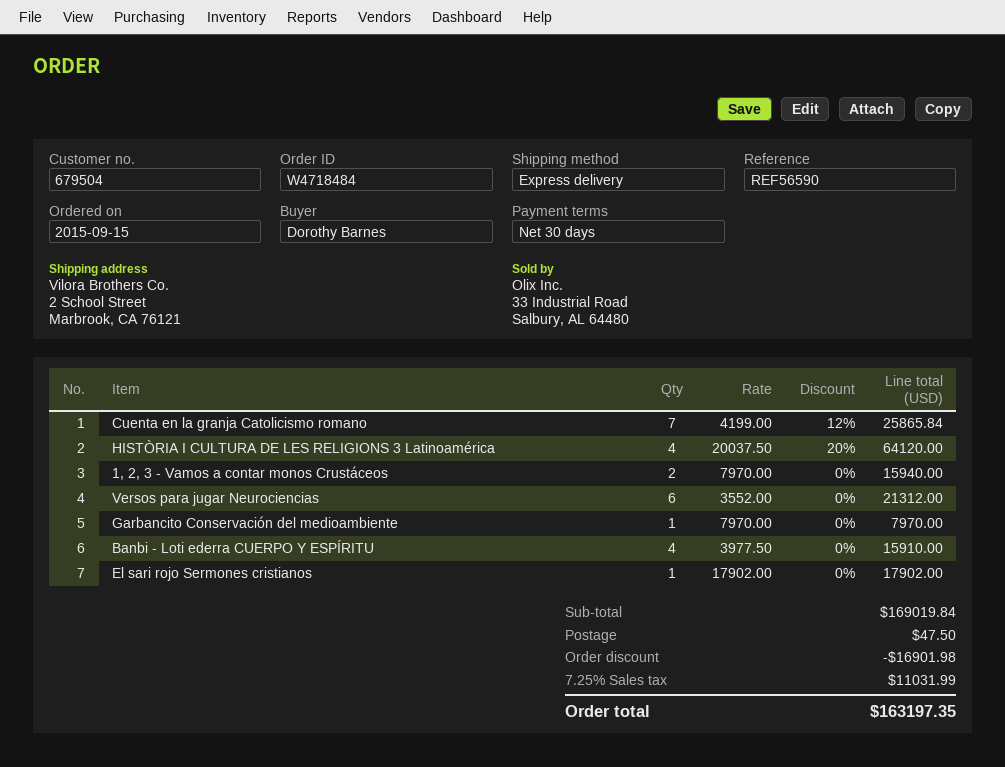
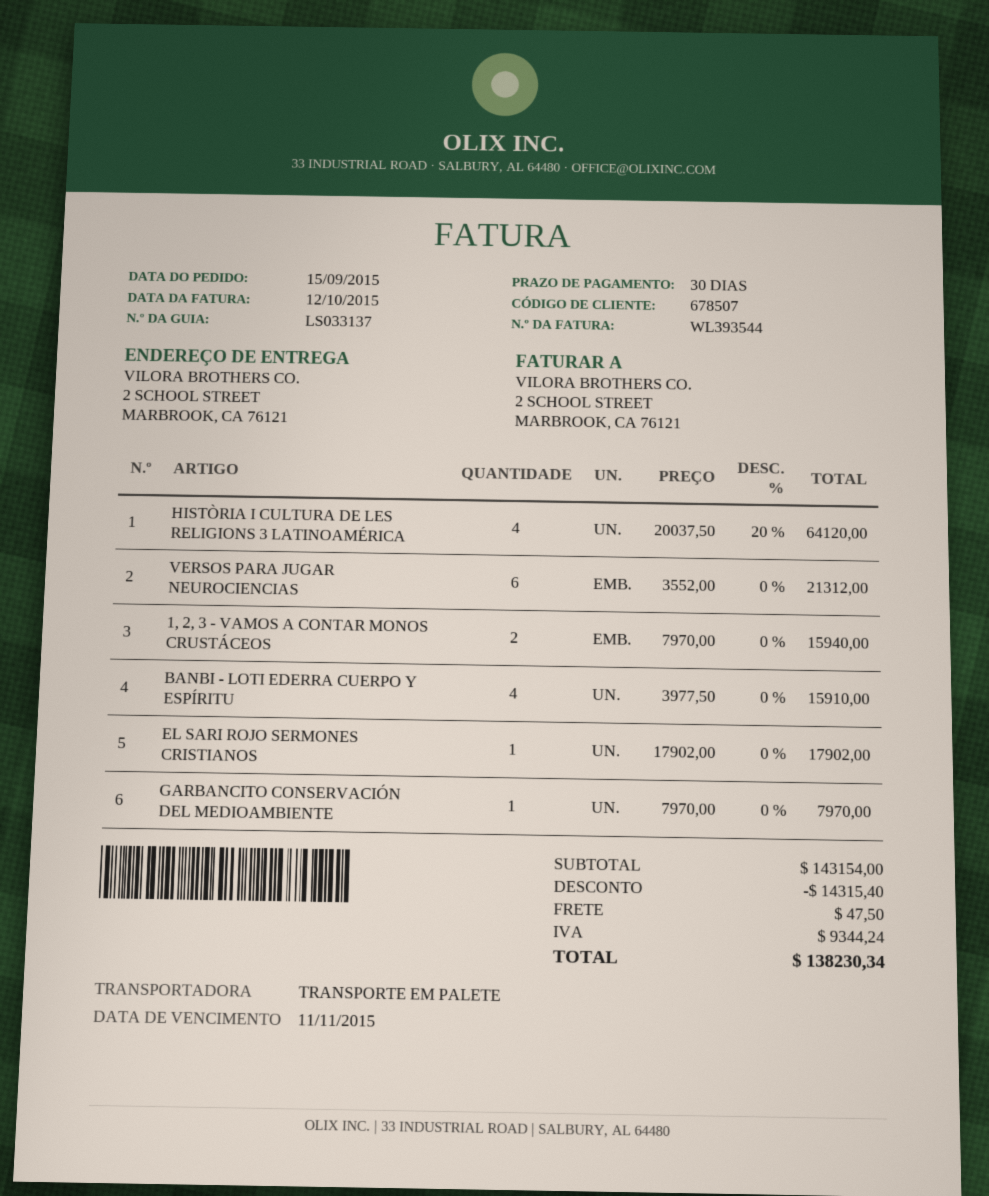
customer number: 679504 -> 678507
shipping method: express -> pallet freight
Cuenta en la granja Catolicismo romano: 7 x 4199.00 - 12% = 25865.84 -> none
subtotal: 169019.84 -> 143154.00
discount: 16901.98 -> 14315.40
tax: 11031.99 -> 9344.24
total: 163197.35 -> 138230.34

